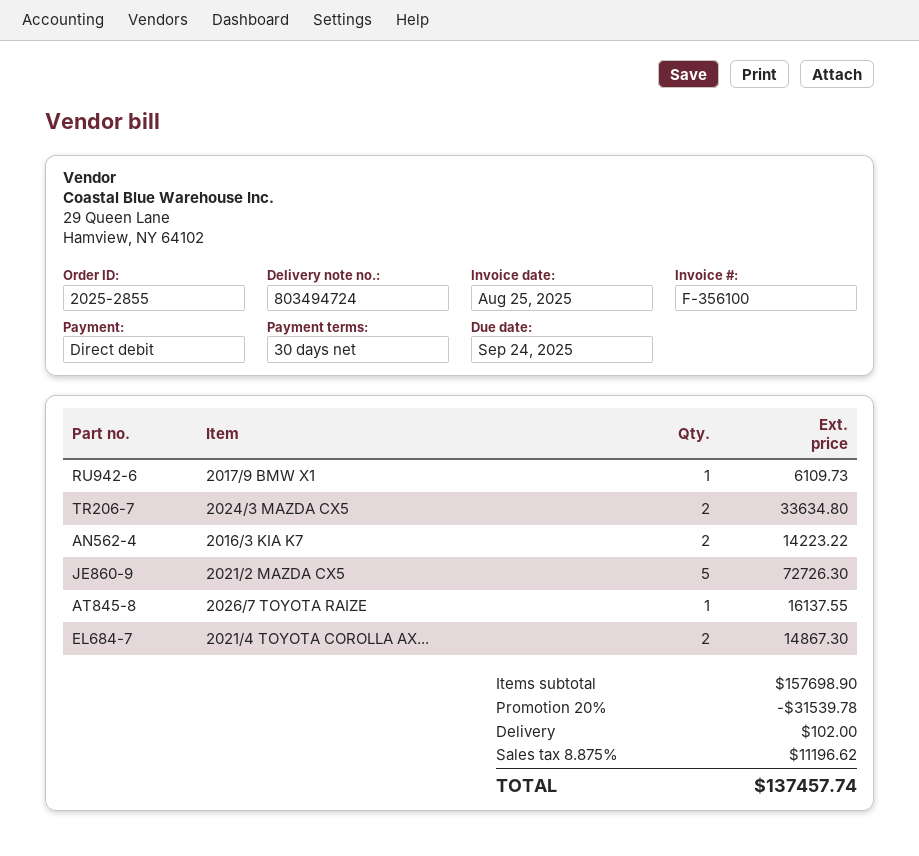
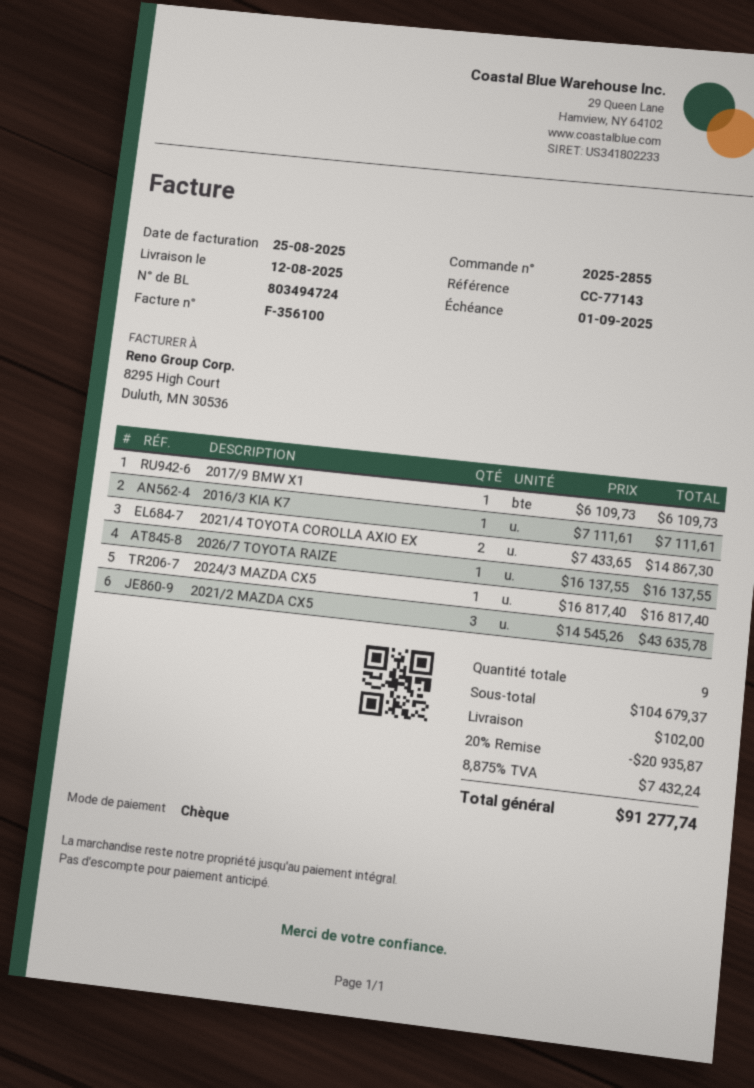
due date: 2025-09-24 -> 2025-09-01
payment method: direct debit -> cheque
2024/3 MAZDA CX5: 2 for 33634.80 -> 1 for 16817.40
2016/3 KIA K7: 2 for 14223.22 -> 1 for 7111.61
2021/2 MAZDA CX5: 5 for 72726.30 -> 3 for 43635.78
subtotal: 157698.90 -> 104679.37
discount: 20% = 31539.78 -> 20% = 20935.87
tax: 8.875% = 11196.62 -> 8.875% = 7432.24
total: 137457.74 -> 91277.74

